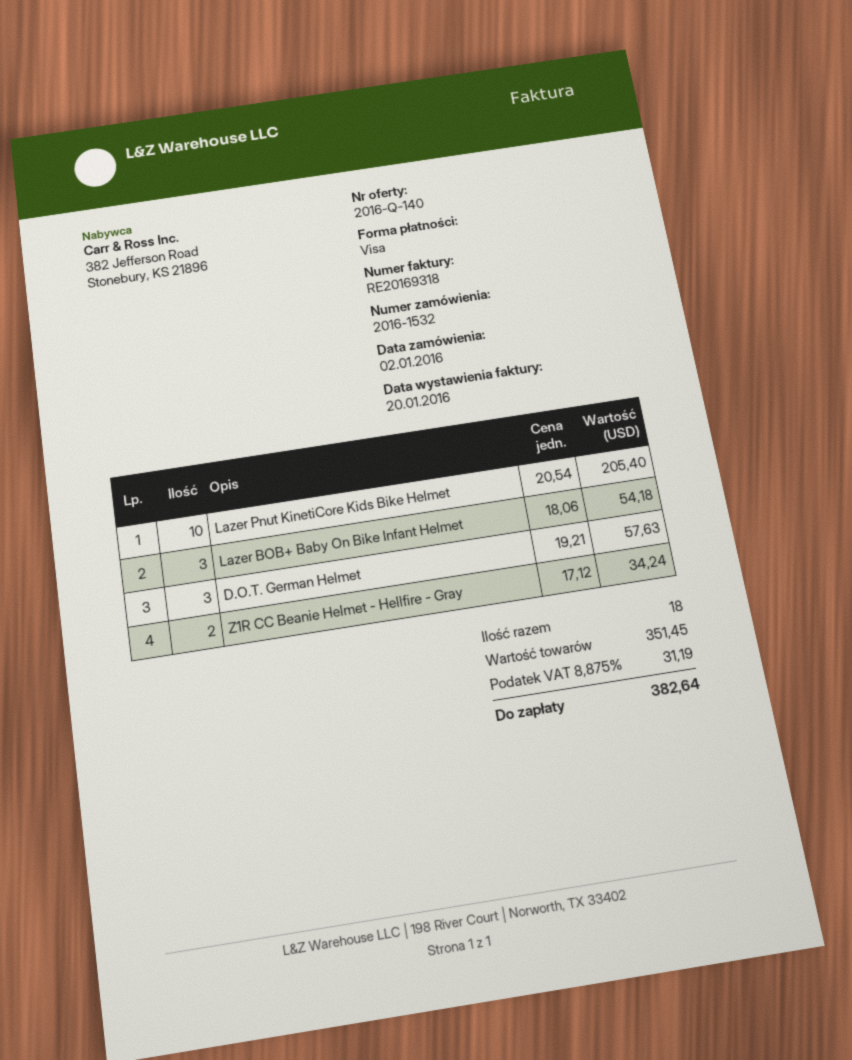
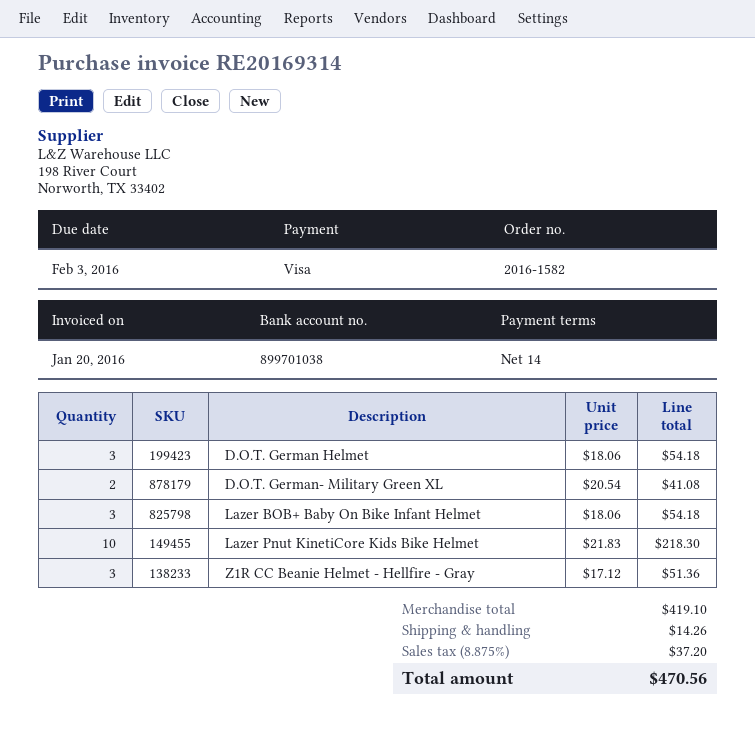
order number: 2016-1532 -> 2016-1582
invoice number: RE20169318 -> RE20169314
Lazer Pnut KinetiCore Kids Bike Helmet: 10 x 20.54 = 205.40 -> 10 x 21.83 = 218.30
D.O.T. German Helmet: 3 x 19.21 = 57.63 -> 3 x 18.06 = 54.18
Z1R CC Beanie Helmet - Hellfire - Gray: 2 x 17.12 = 34.24 -> 3 x 17.12 = 51.36
D.O.T. German- Military Green XL: none -> 2 x 20.54 = 41.08
subtotal: 351.45 -> 419.10
shipping: none -> 14.26
tax: 8.875% = 31.19 -> 8.875% = 37.20
total: 382.64 -> 470.56

